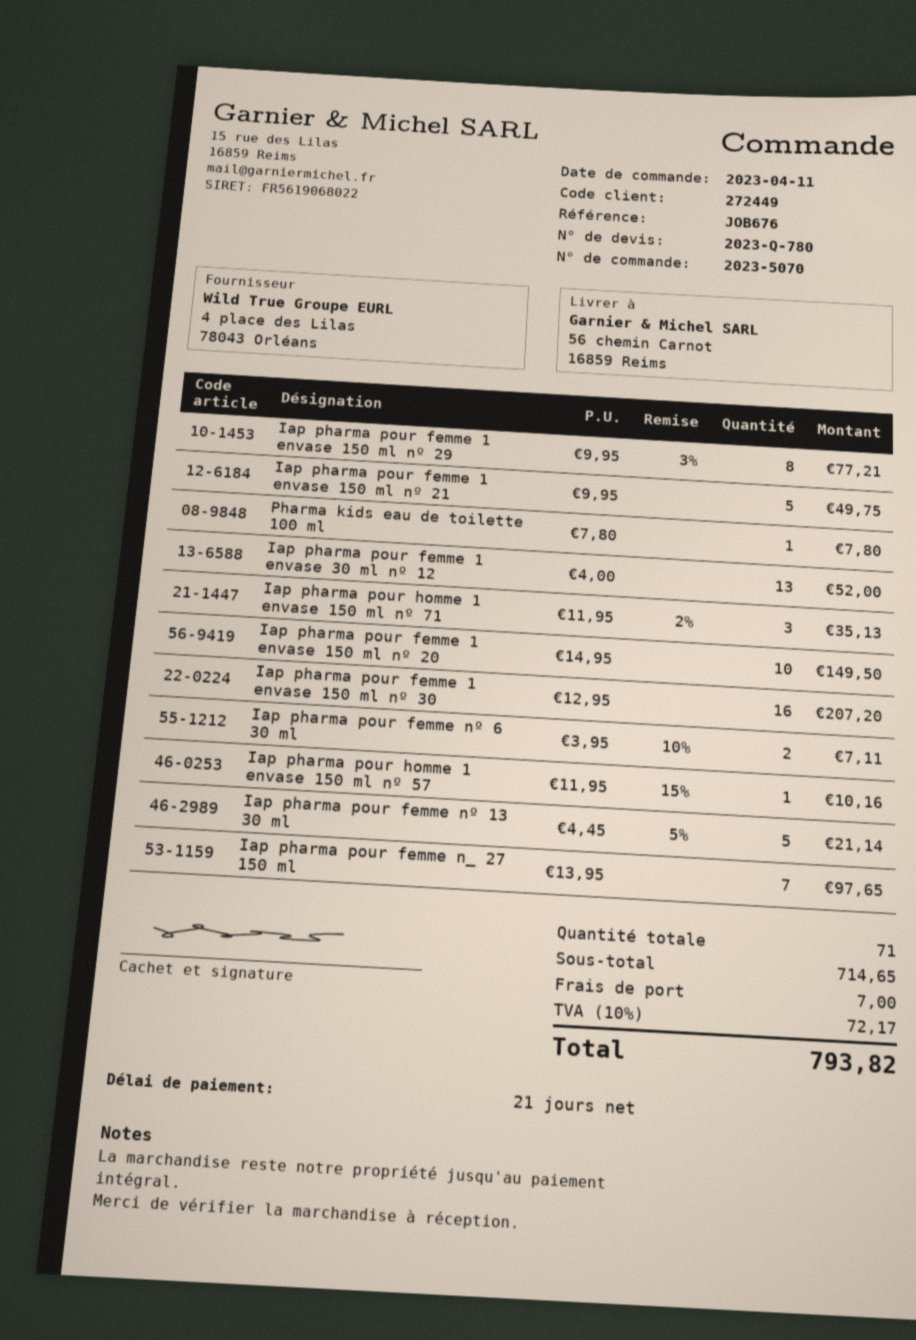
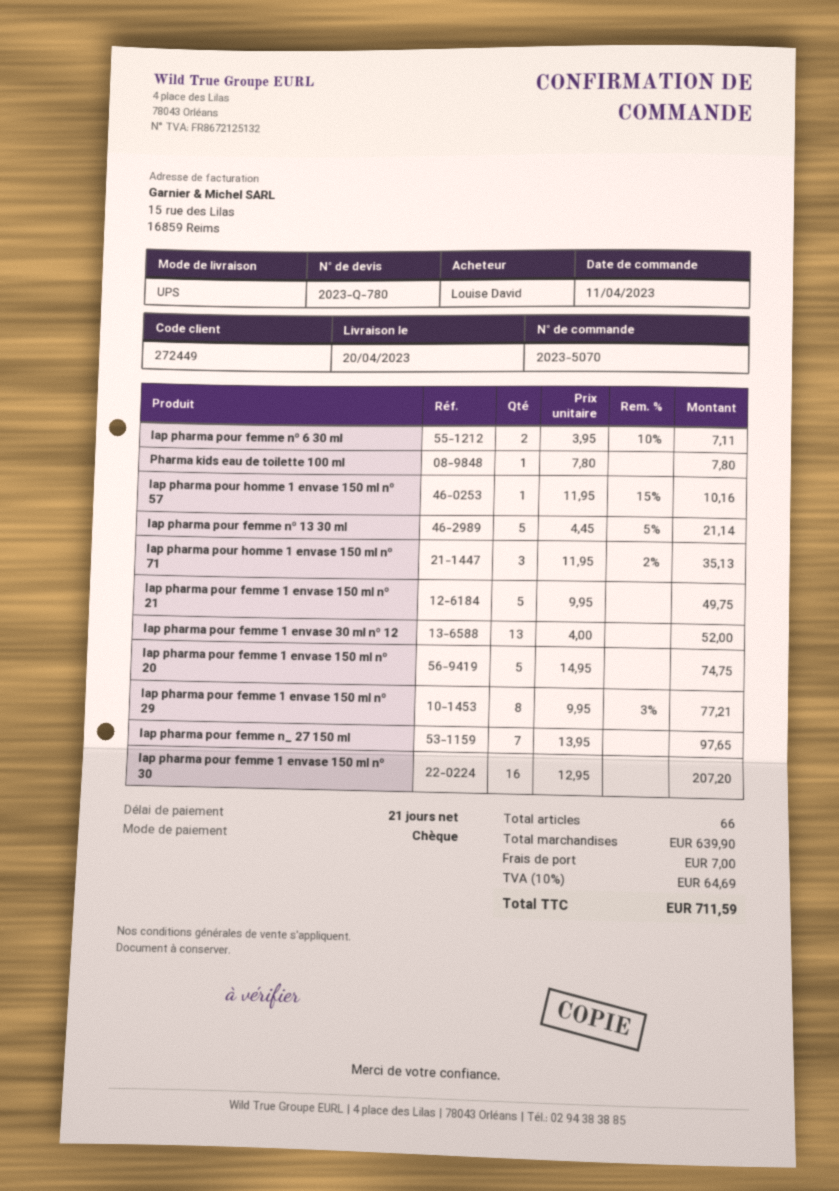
Iap pharma pour femme 1 envase 150 ml nº 20: 10 x 14.95 = 149.50 -> 5 x 14.95 = 74.75
total quantity: 71 -> 66
subtotal: 714.65 -> 639.90
tax: 10% = 72.17 -> 10% = 64.69
total: 793.82 -> 711.59

